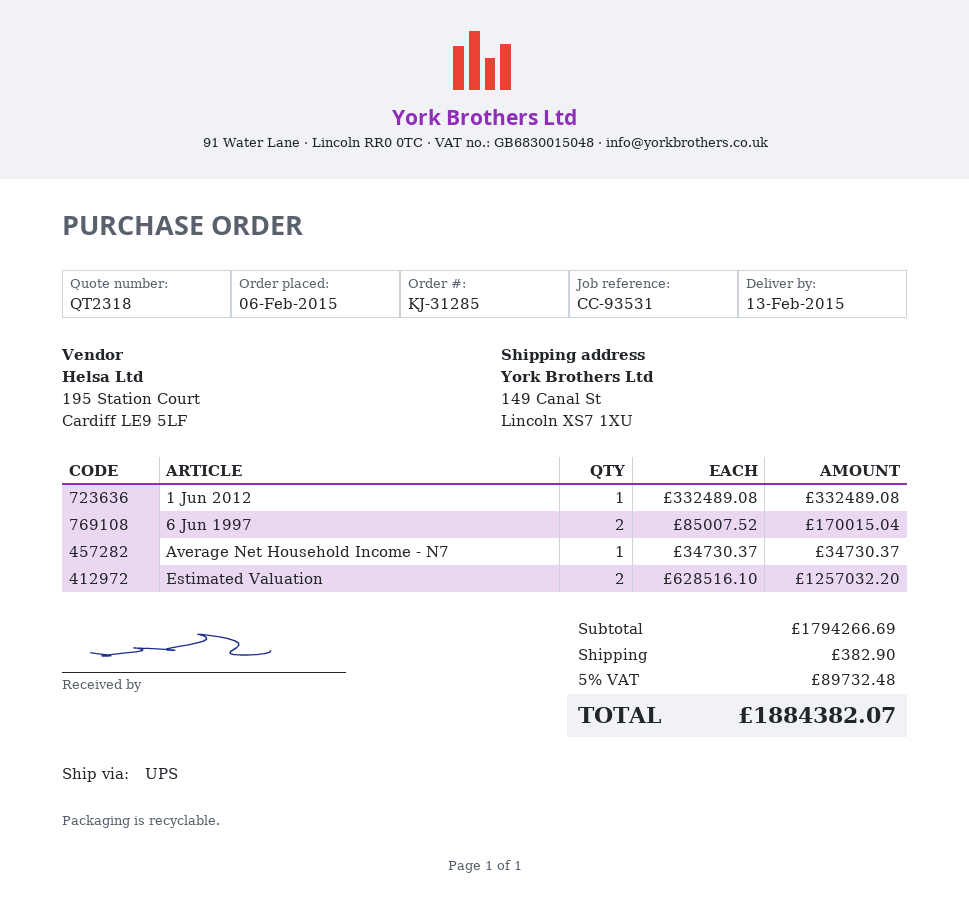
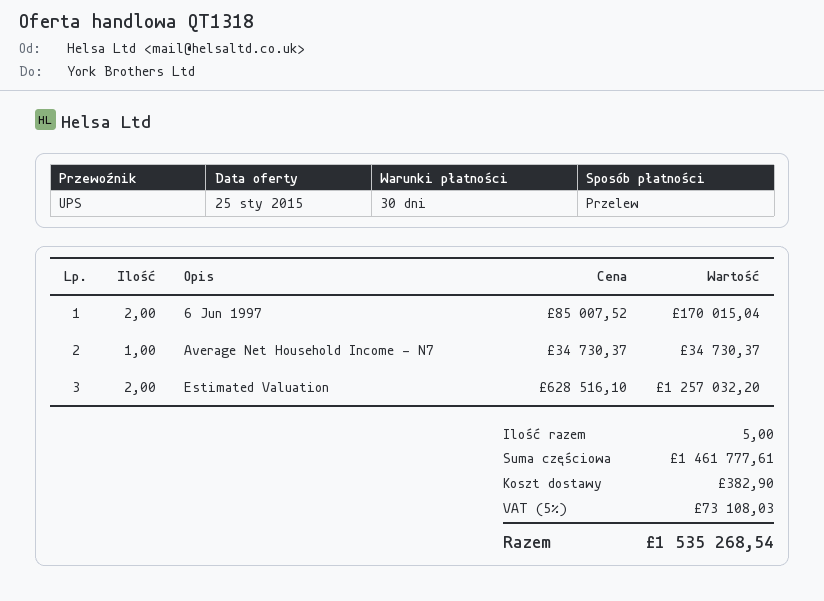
quote number: QT2318 -> QT1318
1 Jun 2012: 1 x 332489.08 = 332489.08 -> none
subtotal: 1794266.69 -> 1461777.61
tax: 5% = 89732.48 -> 5% = 73108.03
total: 1884382.07 -> 1535268.54

